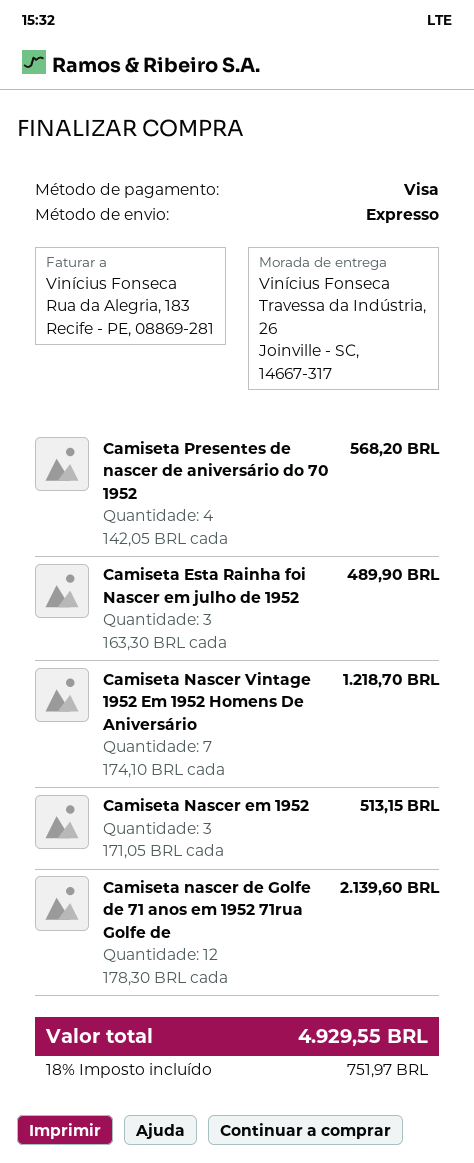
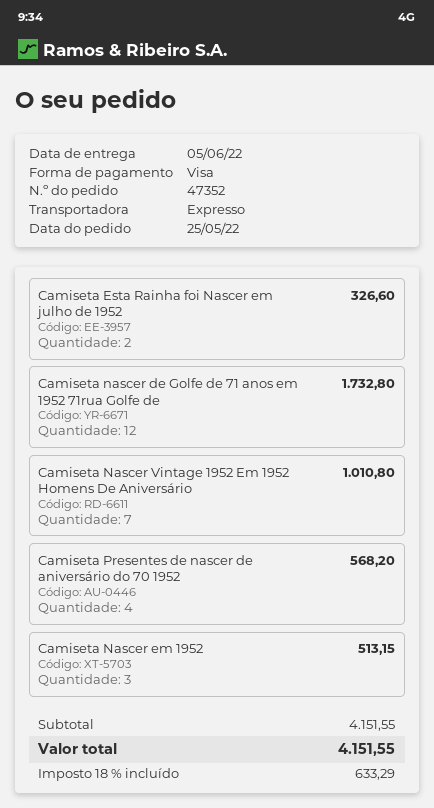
Camiseta Esta Rainha foi Nascer em julho de 1952: 3 for 489.90 -> 2 for 326.60
Camiseta Nascer Vintage 1952 Em 1952 Homens De Aniversário: 7 for 1218.70 -> 7 for 1010.80
Camiseta nascer de Golfe de 71 anos em 1952 71rua Golfe de: 12 for 2139.60 -> 12 for 1732.80
tax: 18% = 751.97 -> 18% = 633.29
total: 4929.55 -> 4151.55

